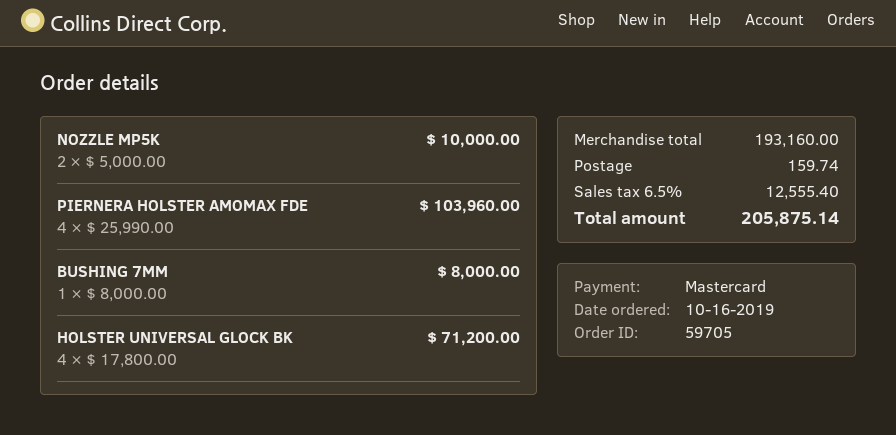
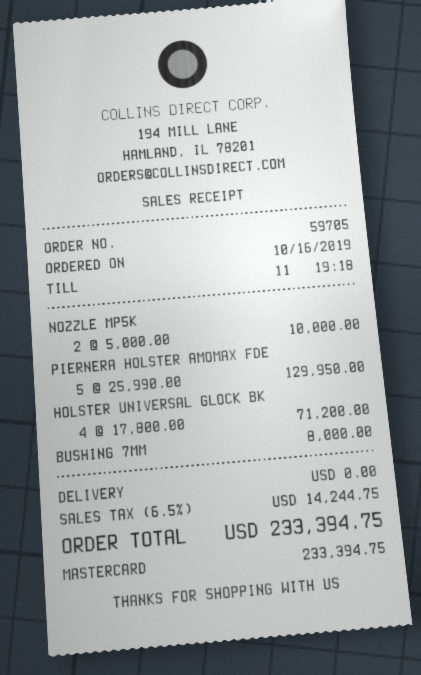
PIERNERA HOLSTER AMOMAX FDE: 4 x 25990.00 = 103960.00 -> 5 x 25990.00 = 129950.00
shipping: 159.74 -> 0.00
tax: 6.5% = 12555.40 -> 6.5% = 14244.75
total: 205875.14 -> 233394.75

